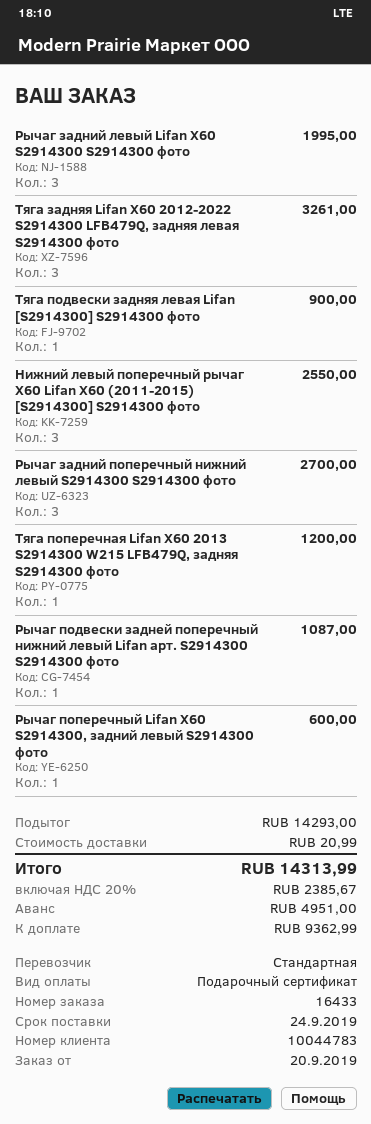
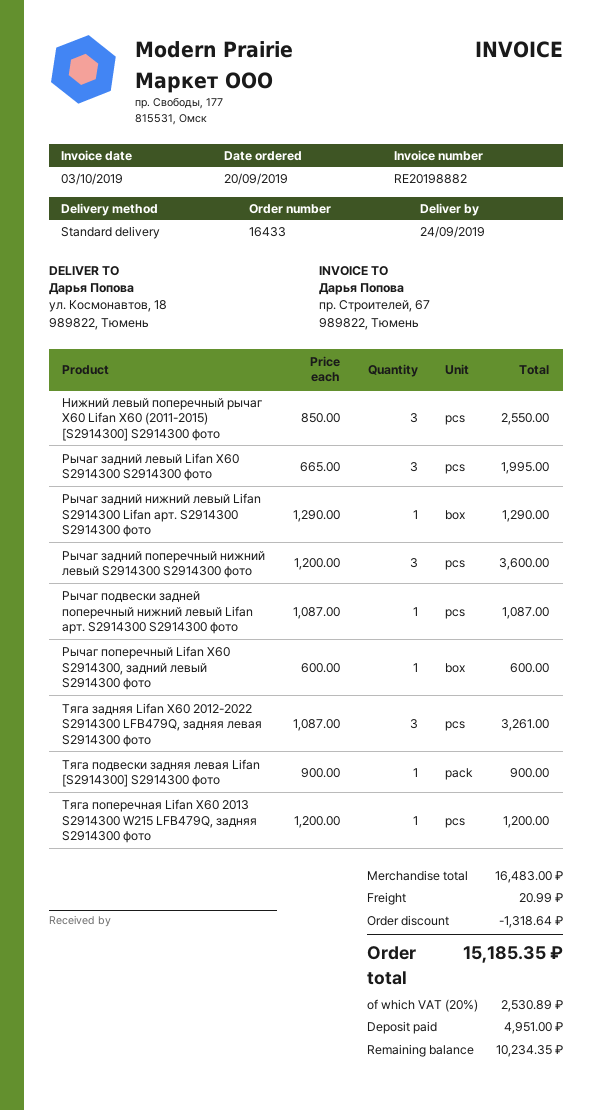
Рычаг задний поперечный нижний левый S2914300 S2914300 фото: 3 for 2700.00 -> 3 for 3600.00
Рычаг задний нижний левый Lifan S2914300 Lifan арт. S2914300 S2914300 фото: none -> 1 for 1290.00
subtotal: 14293.00 -> 16483.00
discount: none -> 1318.64
tax: 20% = 2385.67 -> 20% = 2530.89
total: 14313.99 -> 15185.35
balance: 9362.99 -> 10234.35

